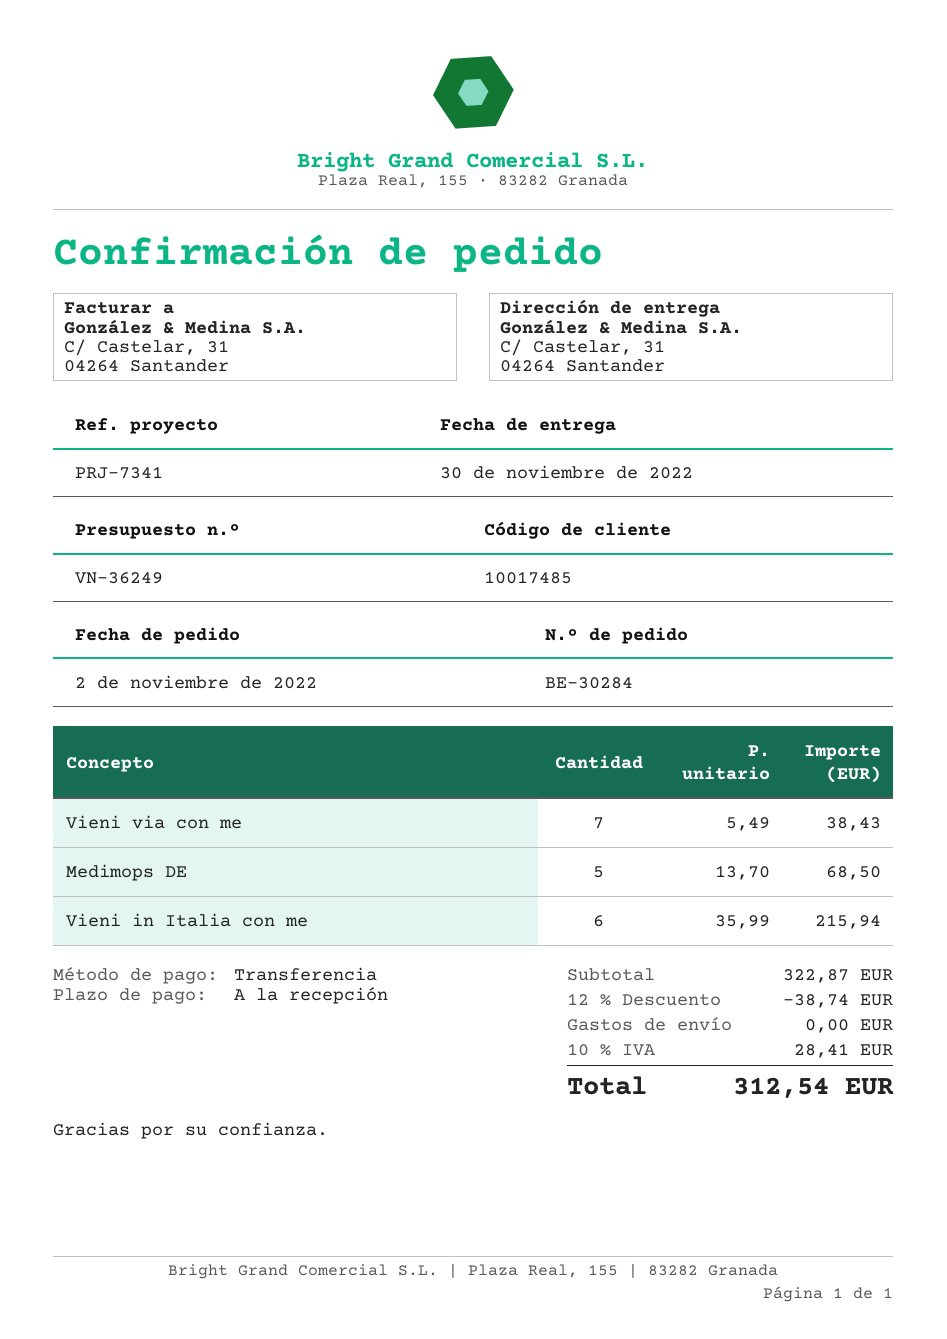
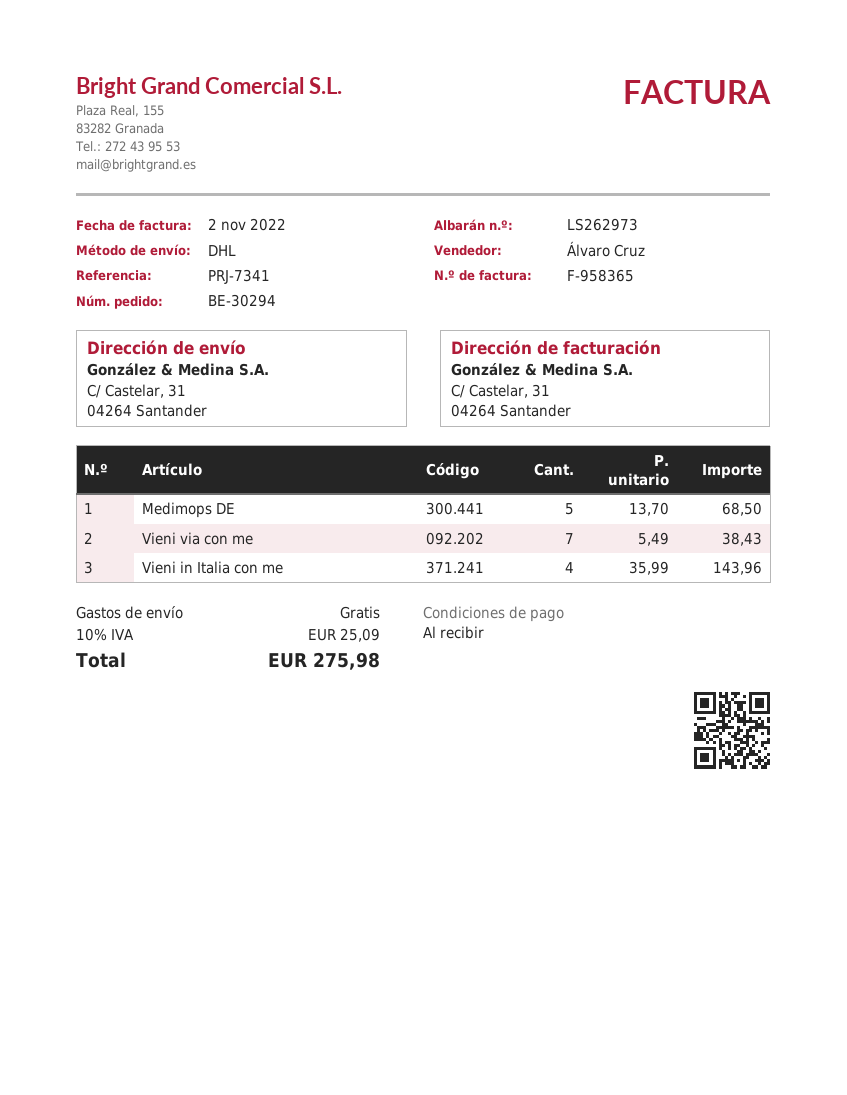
order number: BE-30284 -> BE-30294
Vieni in Italia con me: 6 x 35.99 = 215.94 -> 4 x 35.99 = 143.96
discount: 12% = 38.74 -> none
tax: 10% = 28.41 -> 10% = 25.09
total: 312.54 -> 275.98

